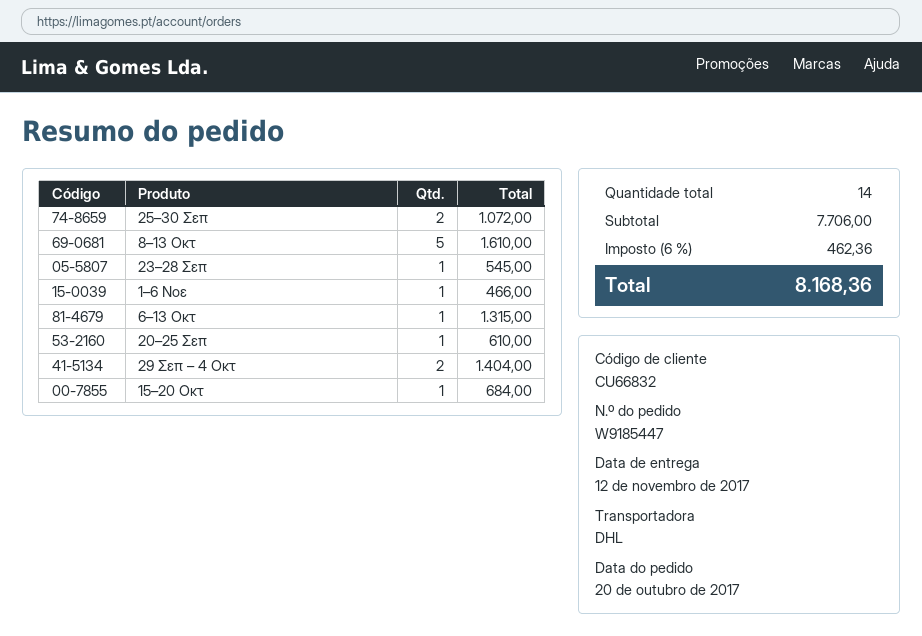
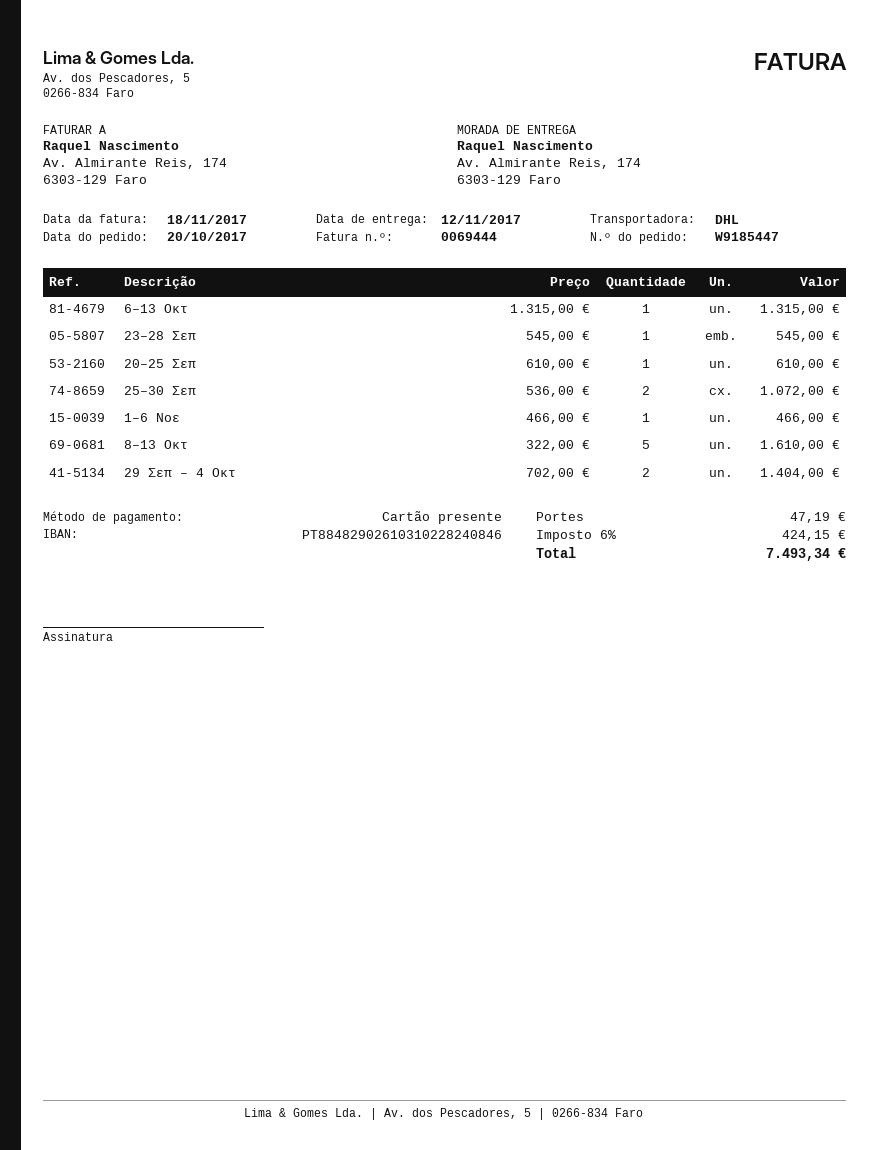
15–20 Οκτ: 1 for 684.00 -> none
shipping: none -> 47.19
tax: 6% = 462.36 -> 6% = 424.15
total: 8168.36 -> 7493.34

